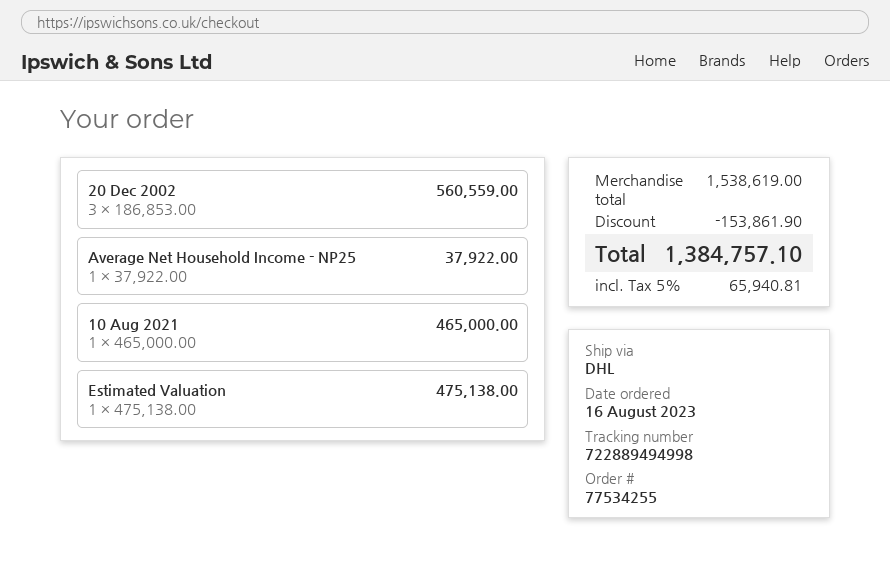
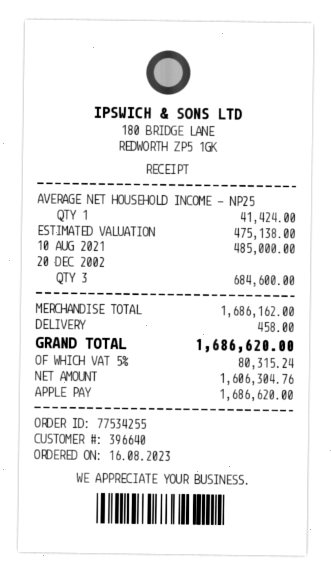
20 Dec 2002: 3 for 560559.00 -> 3 for 684600.00
Average Net Household Income - NP25: 1 for 37922.00 -> 1 for 41424.00
10 Aug 2021: 1 for 465000.00 -> 1 for 485000.00
subtotal: 1538619.00 -> 1686162.00
discount: 153861.90 -> none
shipping: none -> 458.00
tax: 5% = 65940.81 -> 5% = 80315.24
total: 1384757.10 -> 1686620.00

